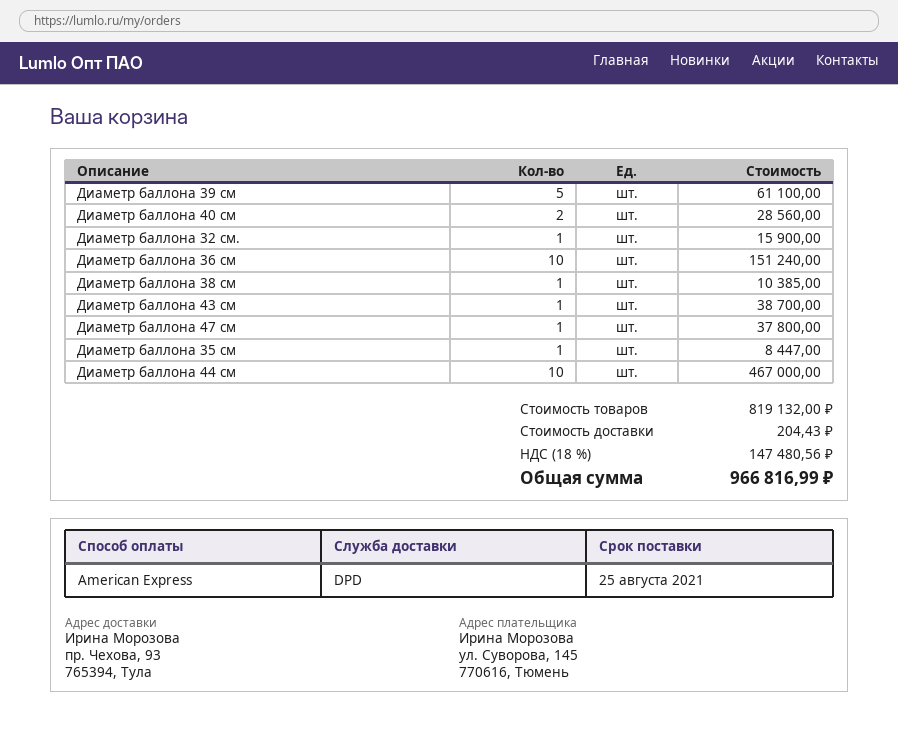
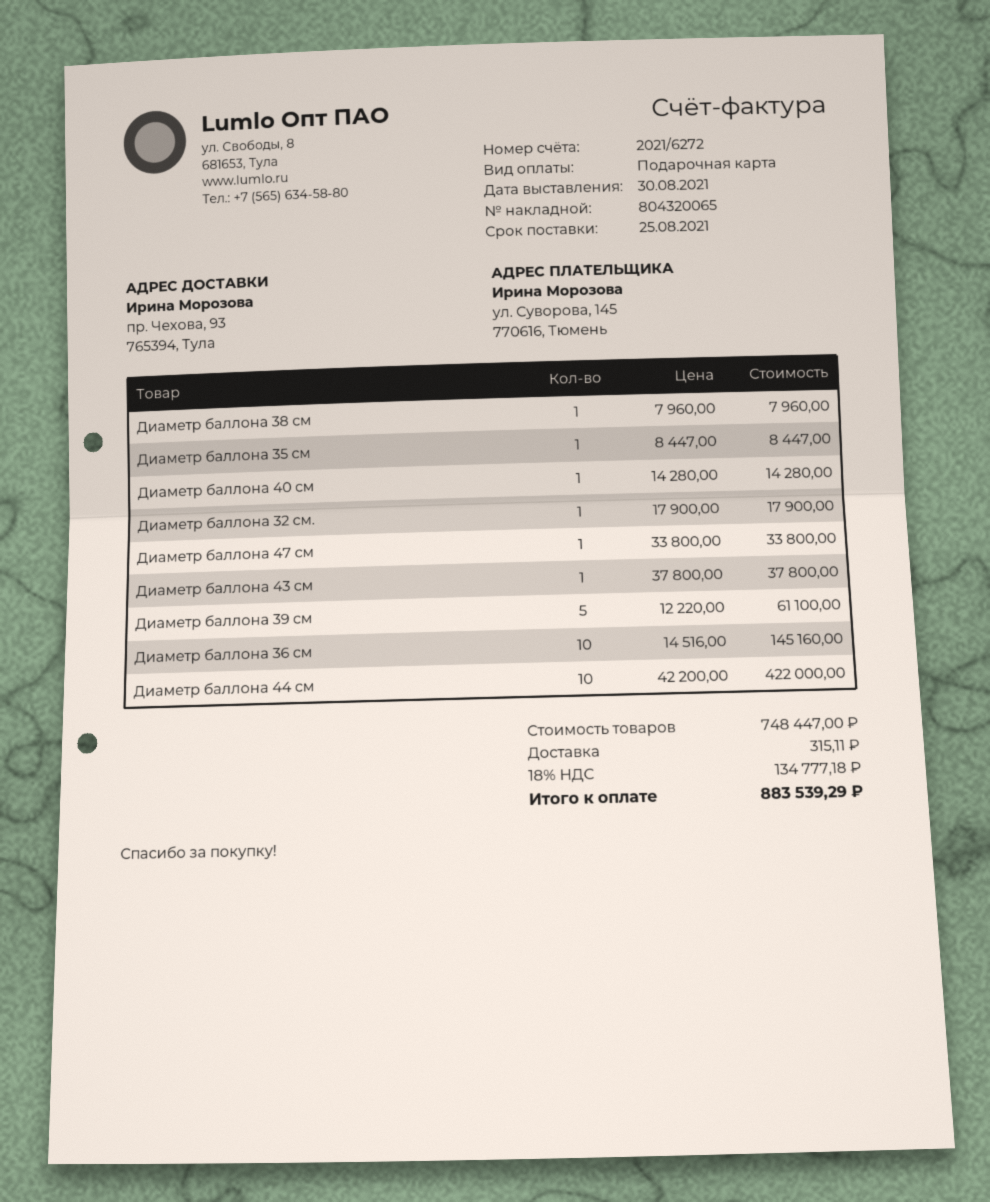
payment method: American Express -> gift card
Диаметр баллона 40 см: 2 for 28560.00 -> 1 for 14280.00
Диаметр баллона 32 см.: 1 for 15900.00 -> 1 for 17900.00
Диаметр баллона 36 см: 10 for 151240.00 -> 10 for 145160.00
Диаметр баллона 38 см: 1 for 10385.00 -> 1 for 7960.00
Диаметр баллона 43 см: 1 for 38700.00 -> 1 for 37800.00
Диаметр баллона 47 см: 1 for 37800.00 -> 1 for 33800.00
Диаметр баллона 44 см: 10 for 467000.00 -> 10 for 422000.00
subtotal: 819132.00 -> 748447.00
shipping: 204.43 -> 315.11
tax: 18% = 147480.56 -> 18% = 134777.18
total: 966816.99 -> 883539.29

